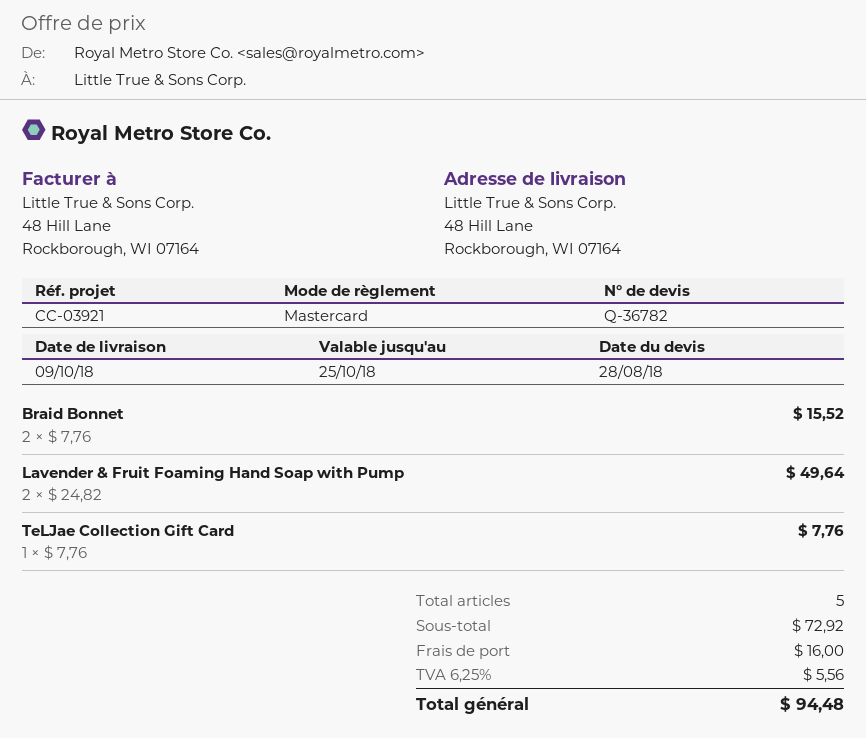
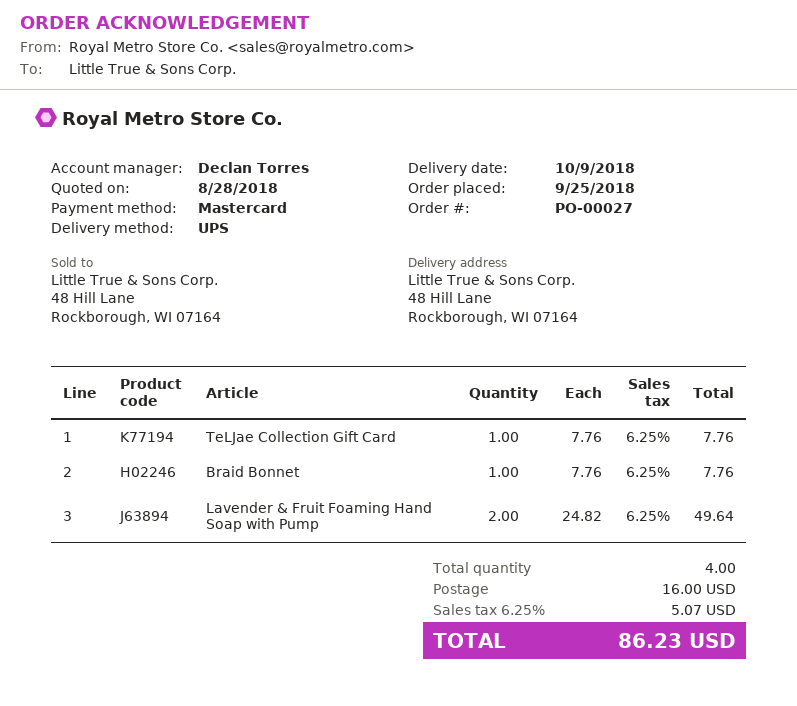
Braid Bonnet: 2 x 7.76 = 15.52 -> 1 x 7.76 = 7.76
total quantity: 5 -> 4
tax: 6.25% = 5.56 -> 6.25% = 5.07
total: 94.48 -> 86.23

